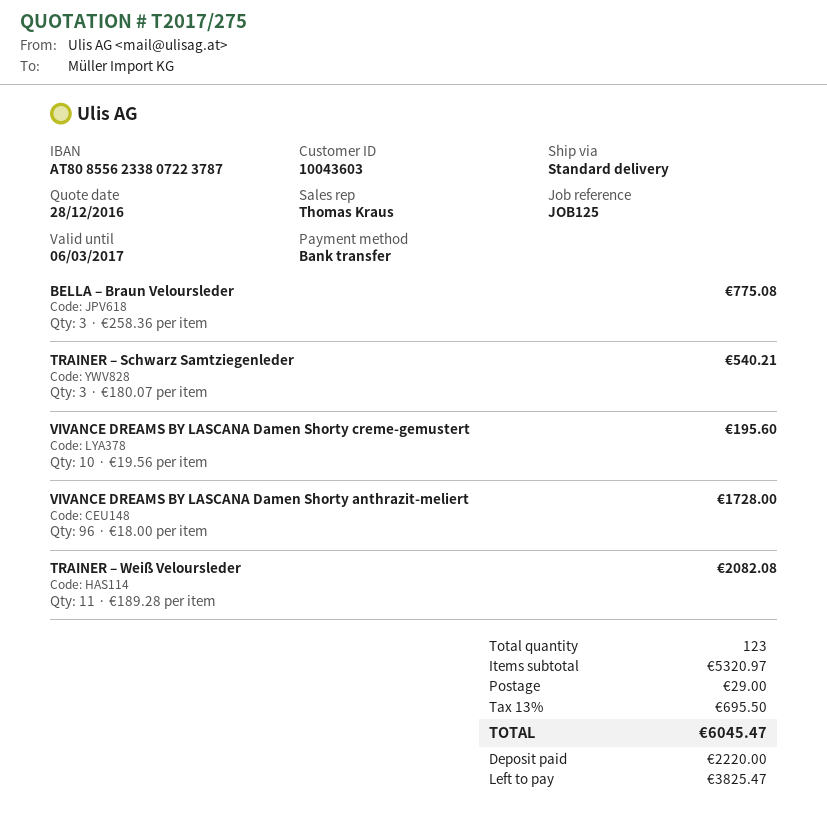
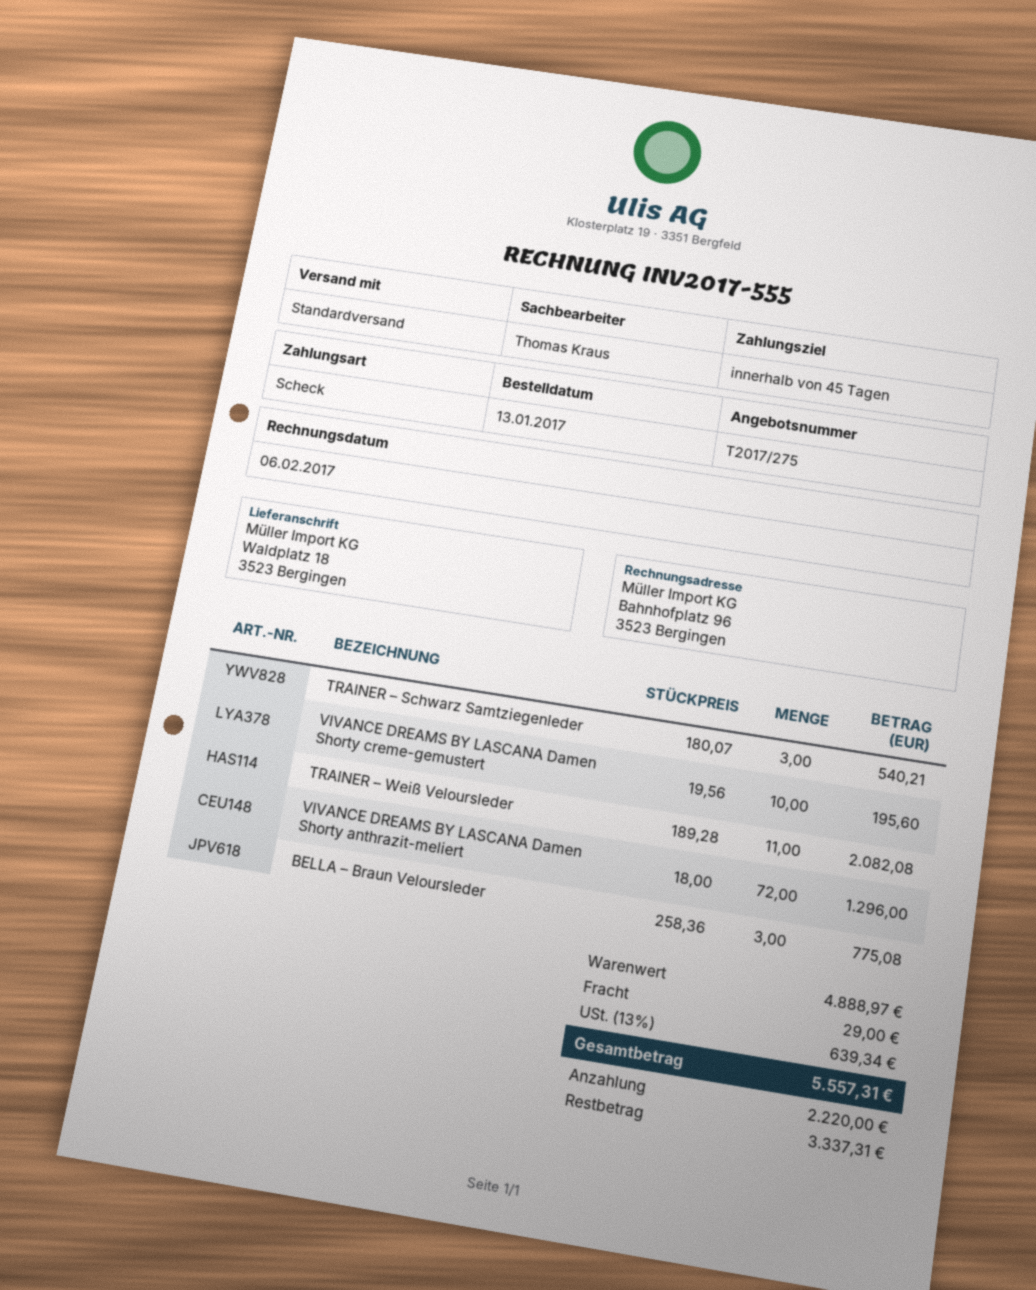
payment method: bank transfer -> cheque
VIVANCE DREAMS BY LASCANA Damen Shorty anthrazit-meliert: 96 x 18.00 = 1728.00 -> 72 x 18.00 = 1296.00
subtotal: 5320.97 -> 4888.97
tax: 13% = 695.50 -> 13% = 639.34
total: 6045.47 -> 5557.31
balance: 3825.47 -> 3337.31

